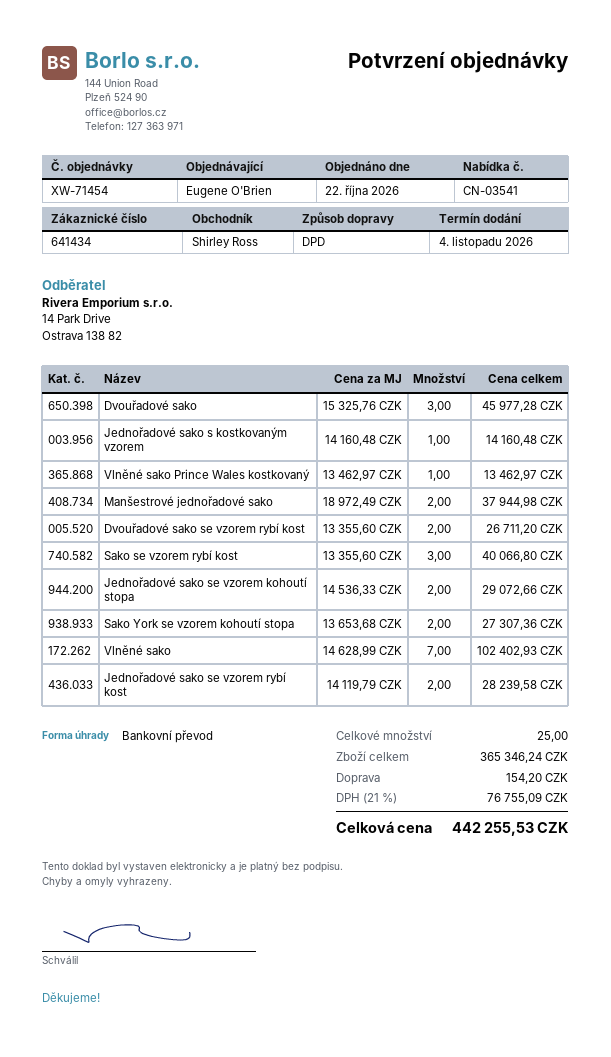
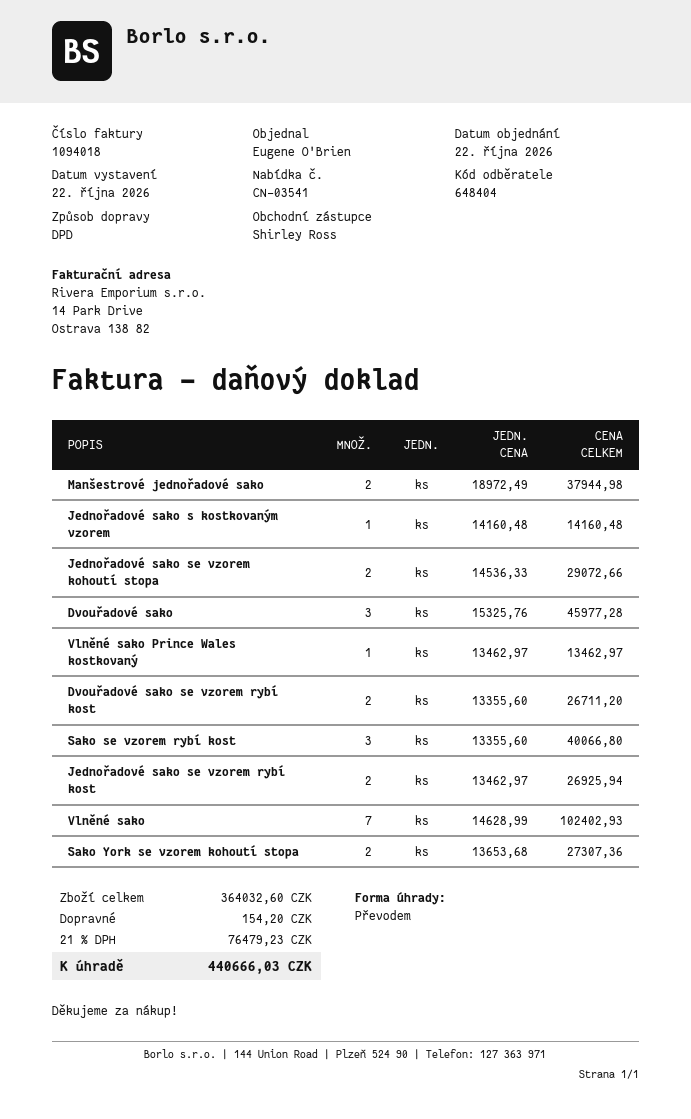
customer number: 641434 -> 648404
Jednořadové sako se vzorem rybí kost: 2 x 14119.79 = 28239.58 -> 2 x 13462.97 = 26925.94
subtotal: 365346.24 -> 364032.60
tax: 21% = 76755.09 -> 21% = 76479.23
total: 442255.53 -> 440666.03

